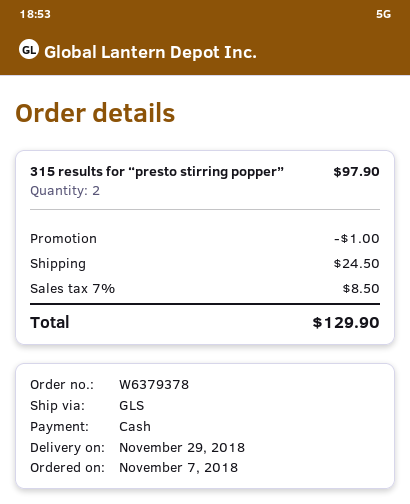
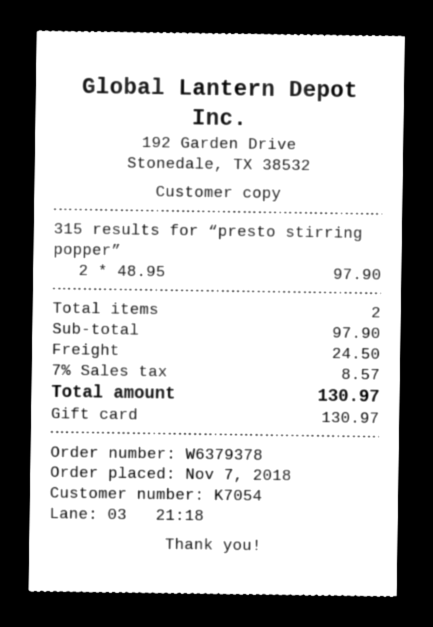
payment method: cash -> gift card
discount: 1.00 -> none
tax: 7% = 8.50 -> 7% = 8.57
total: 129.90 -> 130.97

